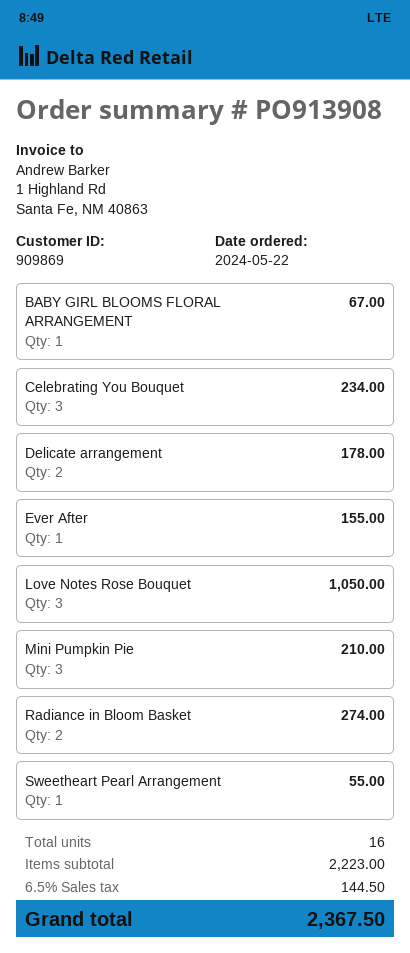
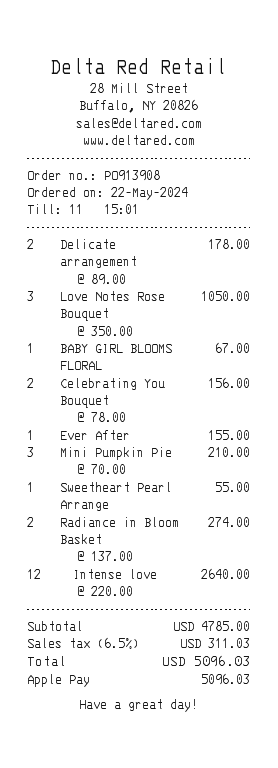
Celebrating You Bouquet: 3 for 234.00 -> 2 for 156.00
Intense love: none -> 12 for 2640.00
subtotal: 2223.00 -> 4785.00
tax: 6.5% = 144.50 -> 6.5% = 311.03
total: 2367.50 -> 5096.03

